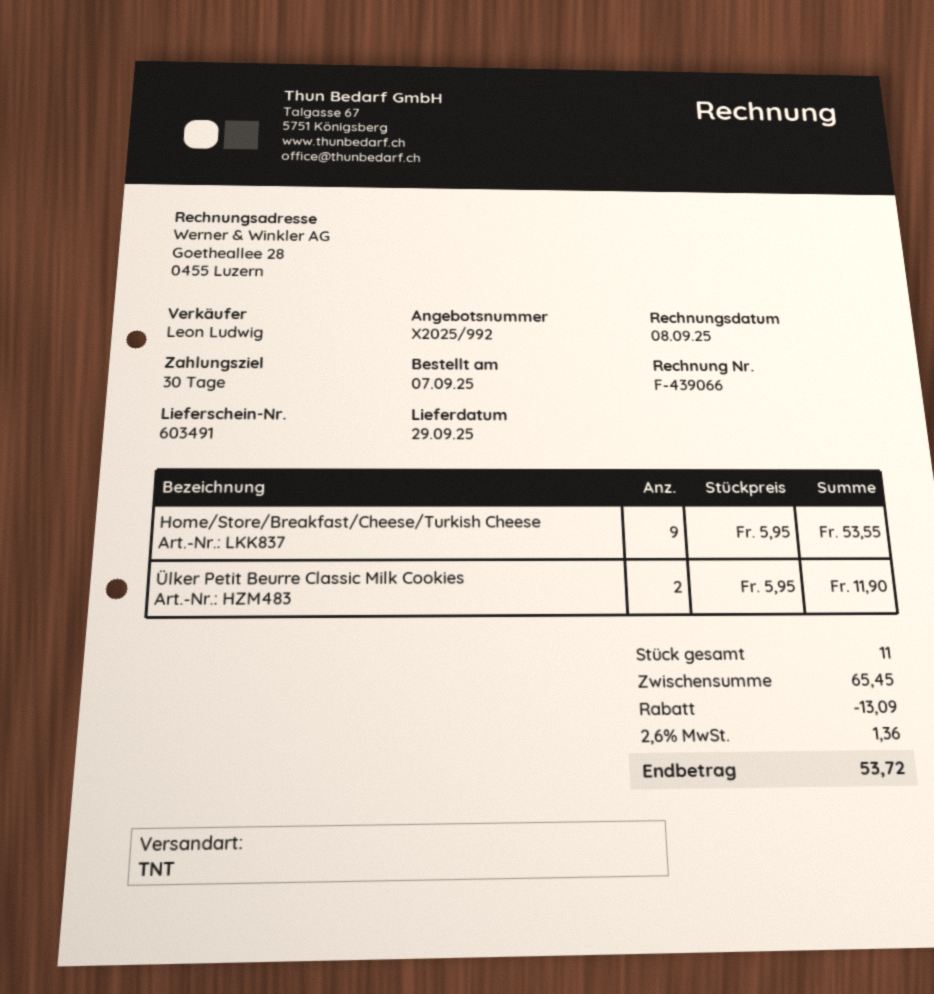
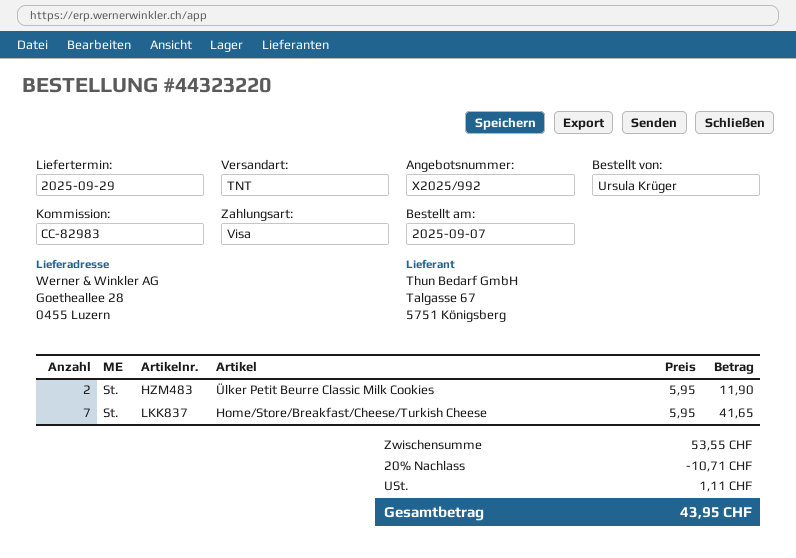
Home/Store/Breakfast/Cheese/Turkish Cheese: 9 x 5.95 = 53.55 -> 7 x 5.95 = 41.65
subtotal: 65.45 -> 53.55
discount: 13.09 -> 10.71
tax: 1.36 -> 1.11
total: 53.72 -> 43.95

